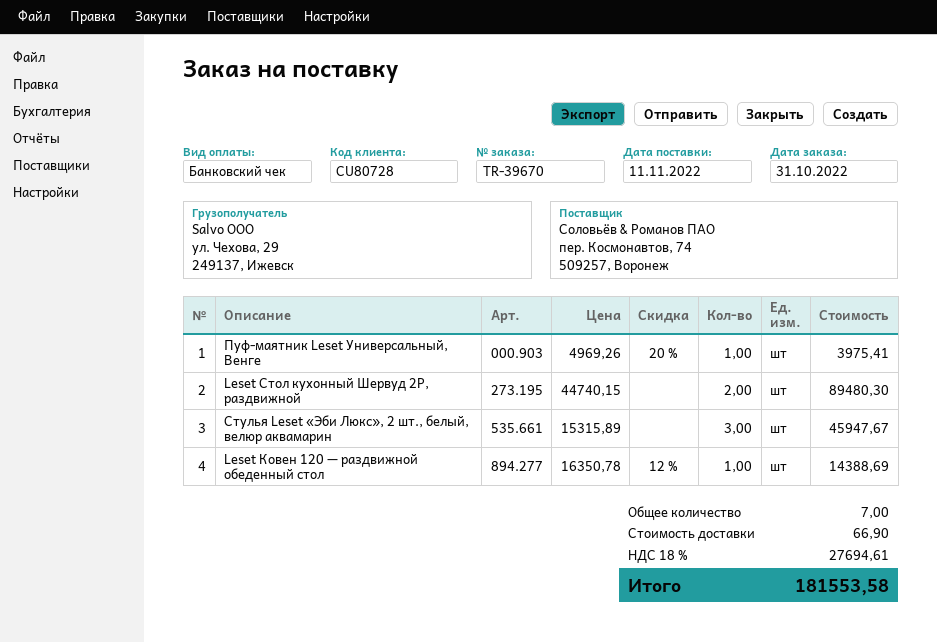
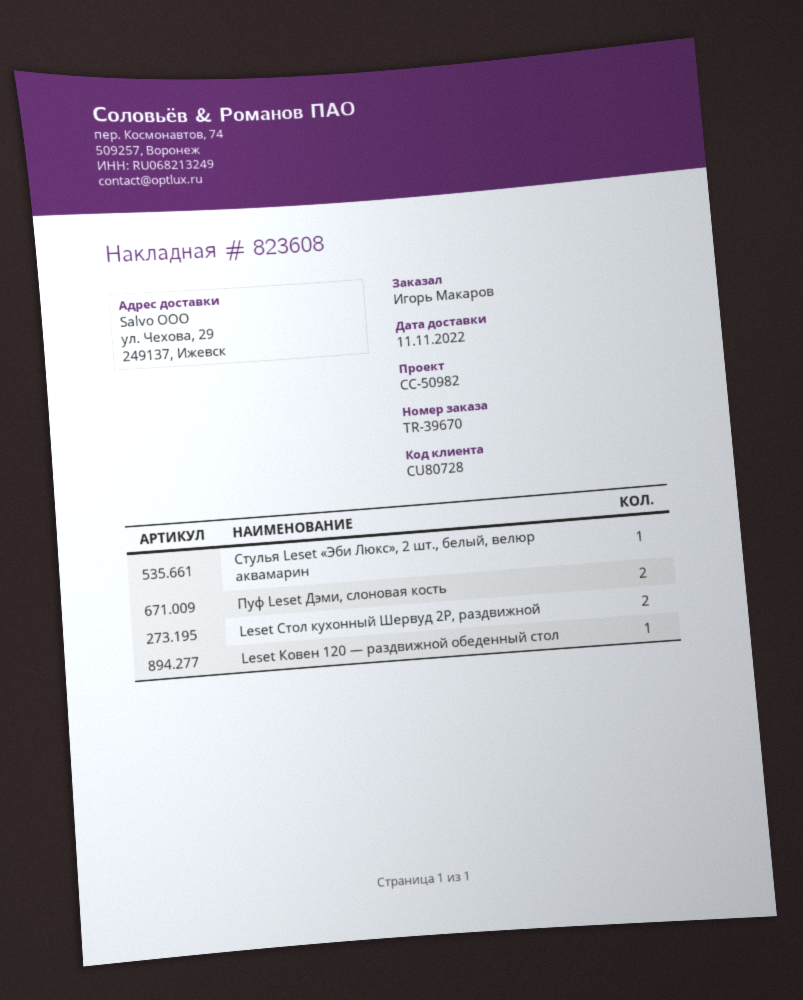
Пуф-маятник Leset Универсальный, Венге: 1 -> none
Стулья Leset «Эби Люкс», 2 шт., белый, велюр аквамарин: 3 -> 1
Пуф Leset Дэми, слоновая кость: none -> 2

